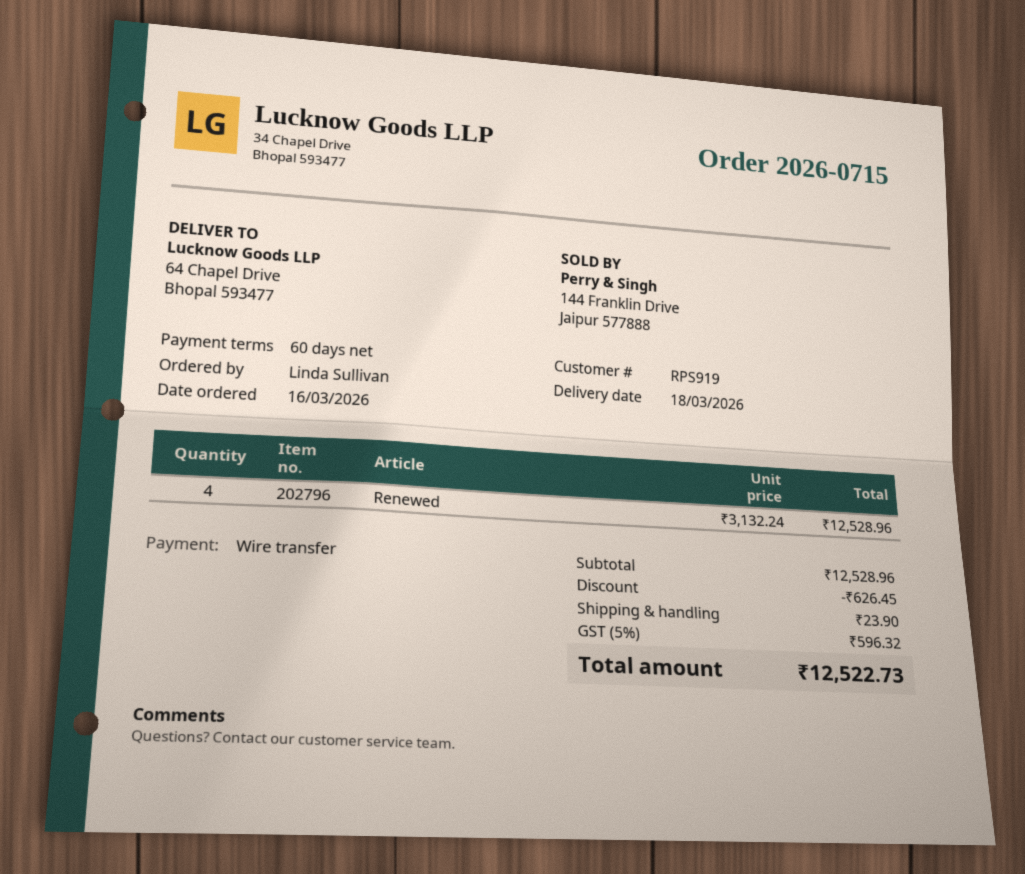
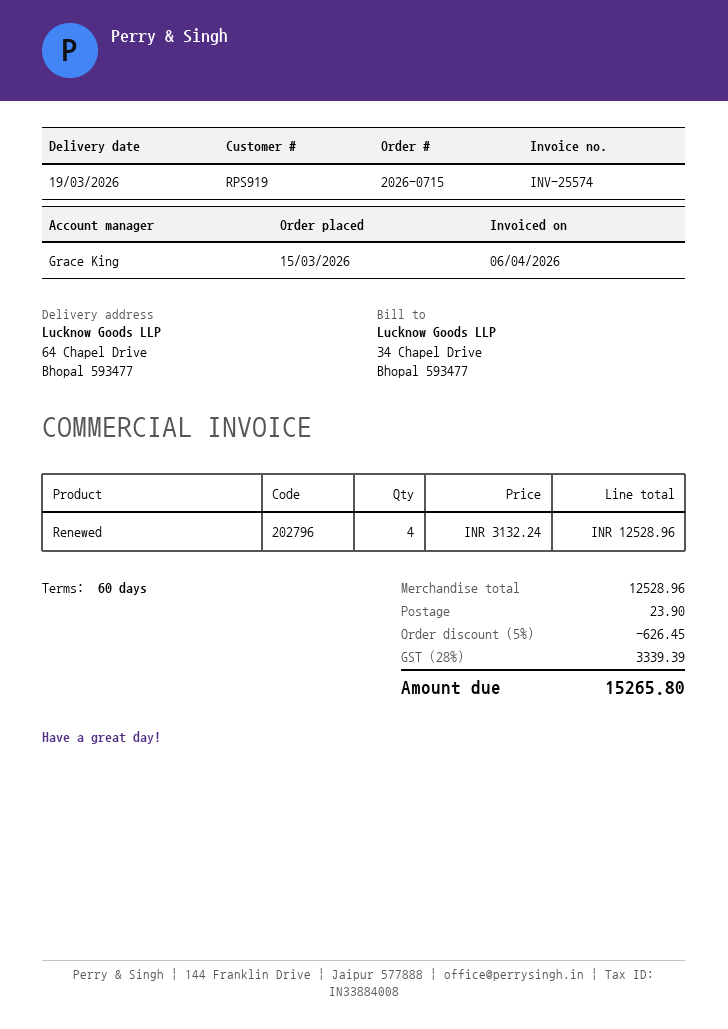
order date: 2026-03-16 -> 2026-03-15
delivery date: 2026-03-18 -> 2026-03-19
tax: 5% = 596.32 -> 28% = 3339.39
total: 12522.73 -> 15265.80

